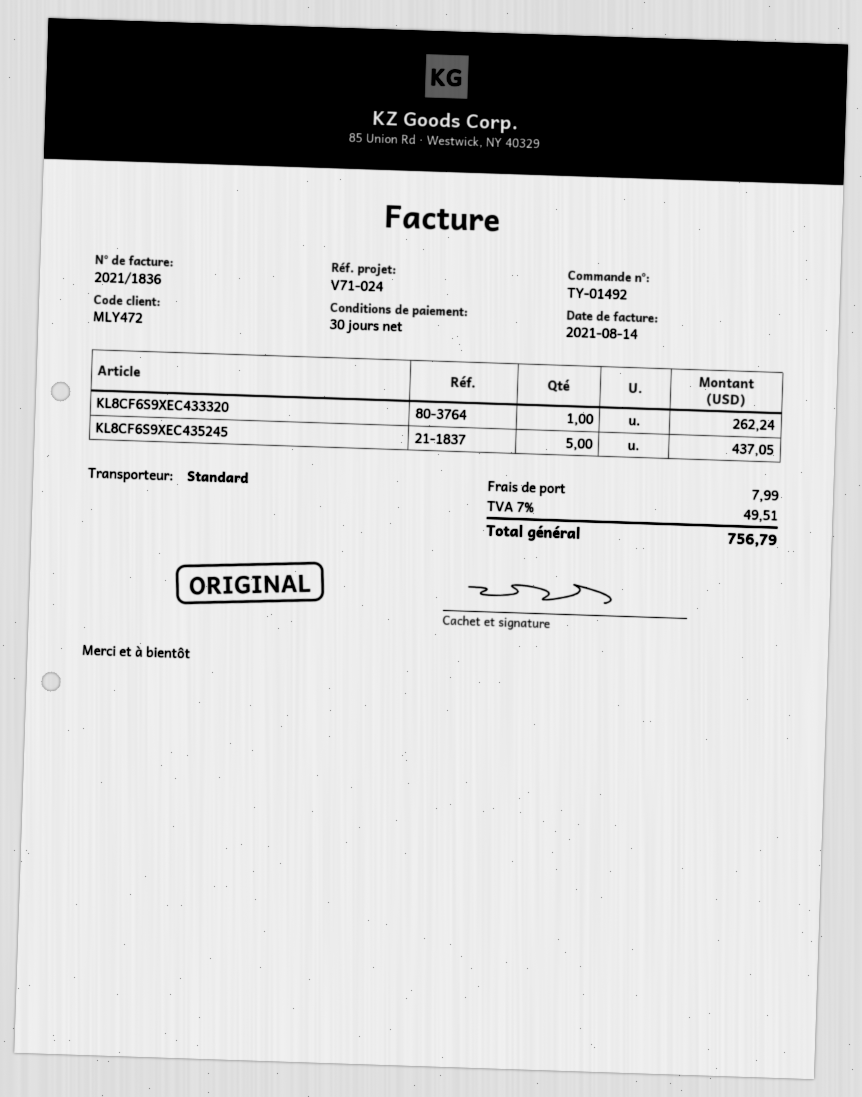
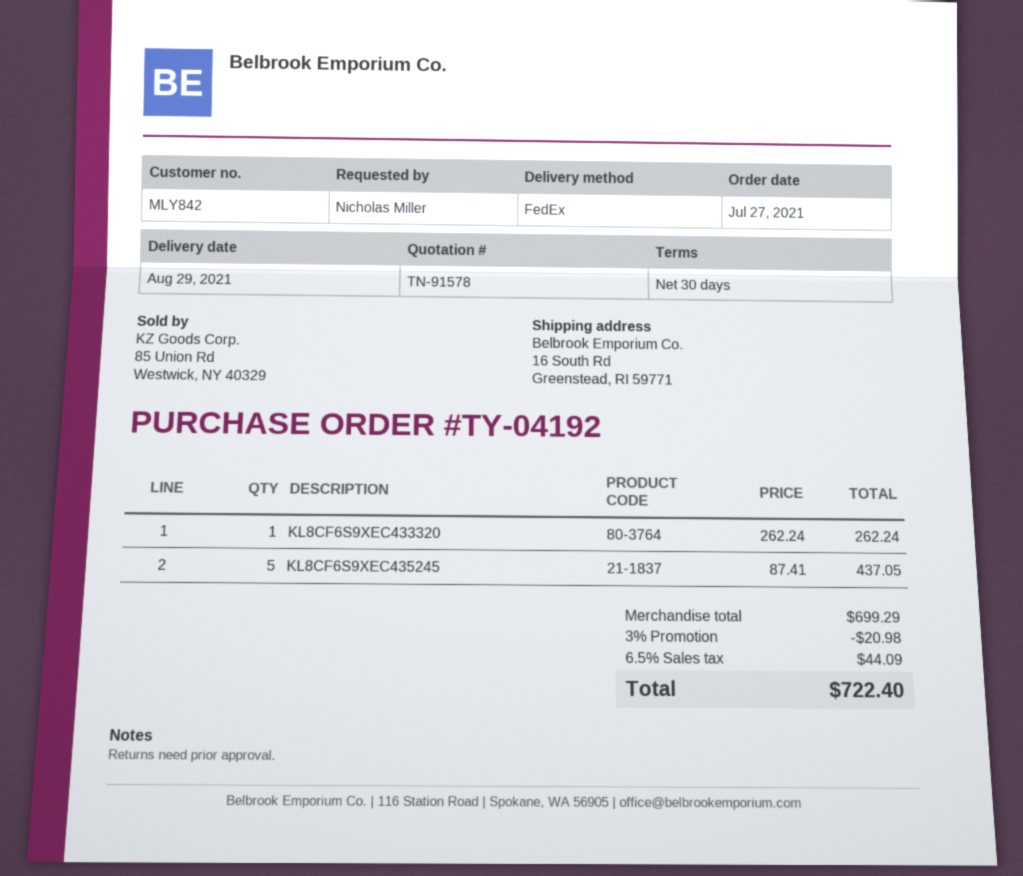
order number: TY-01492 -> TY-04192
customer number: MLY472 -> MLY842
shipping method: standard -> FedEx
discount: none -> 3% = 20.98
shipping: 7.99 -> none
tax: 7% = 49.51 -> 6.5% = 44.09
total: 756.79 -> 722.40

